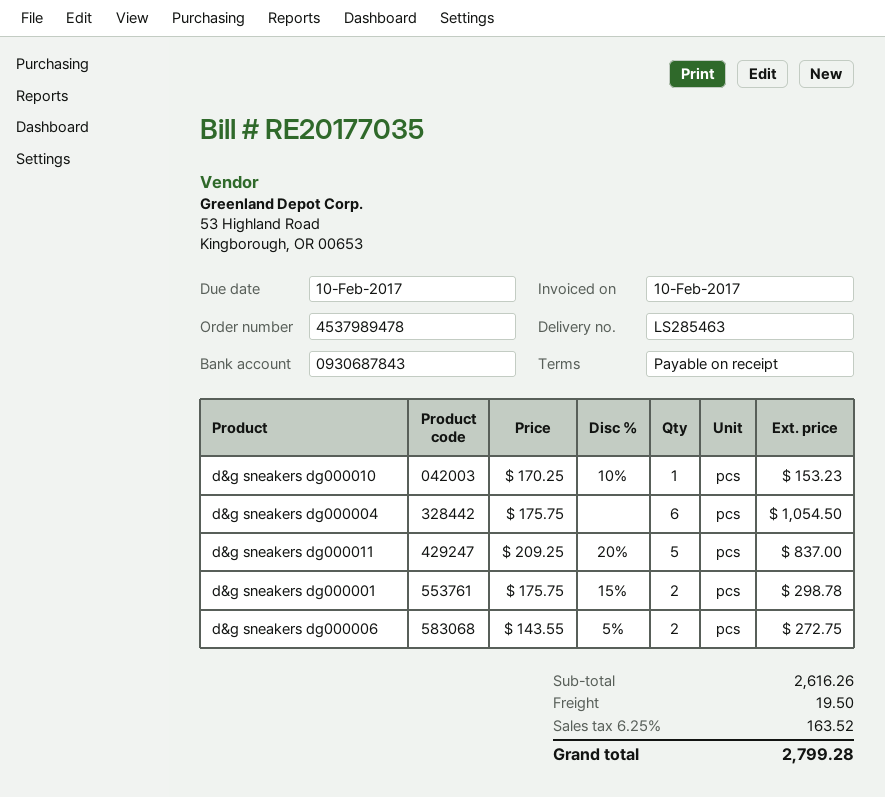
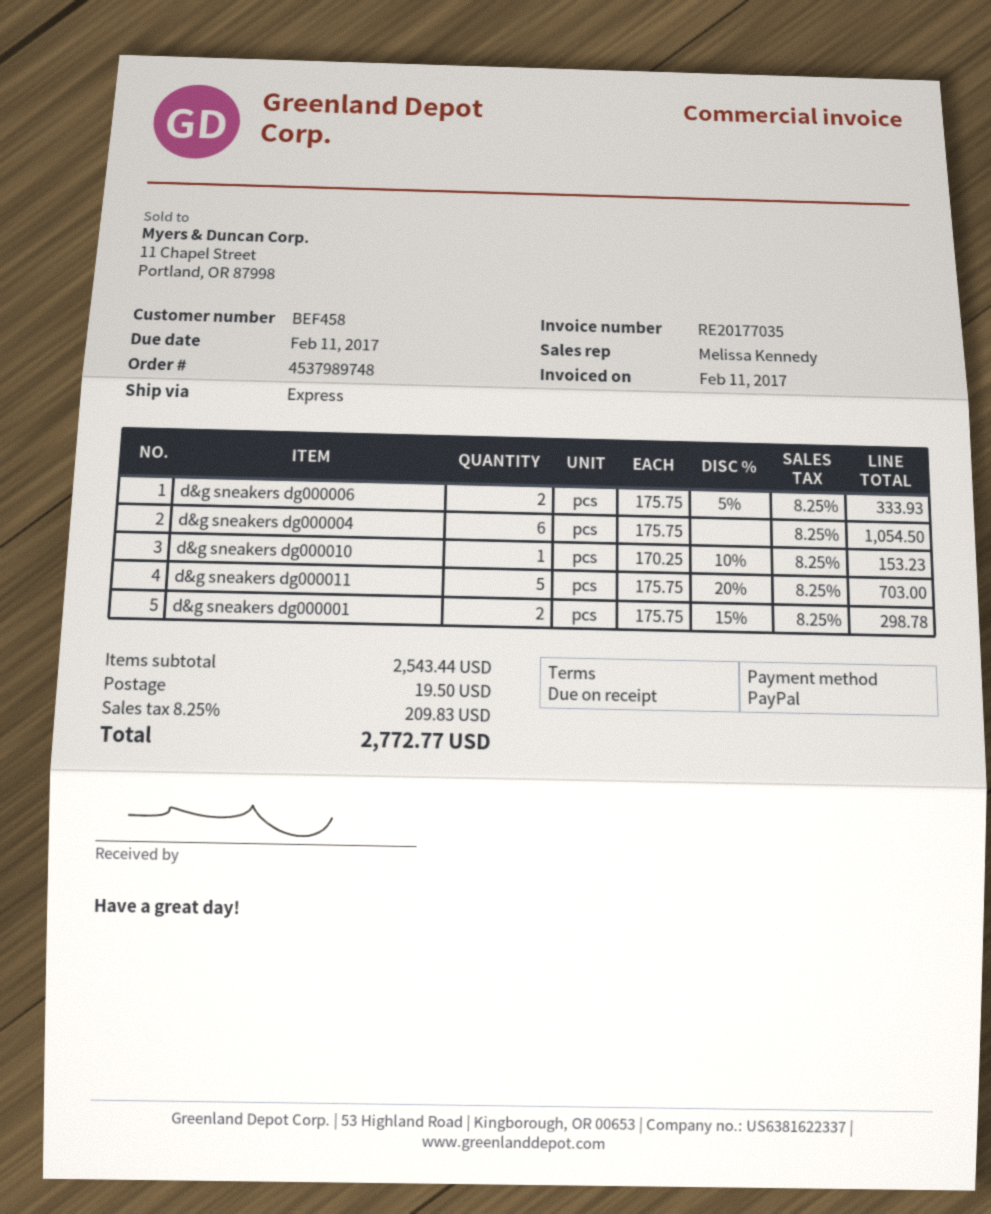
order number: 4537989478 -> 4537989748
invoice date: 2017-02-10 -> 2017-02-11
due date: 2017-02-10 -> 2017-02-11
d&g sneakers dg000011: 5 x 209.25 - 20% = 837.00 -> 5 x 175.75 - 20% = 703.00
d&g sneakers dg000006: 2 x 143.55 - 5% = 272.75 -> 2 x 175.75 - 5% = 333.93
subtotal: 2616.26 -> 2543.44
tax: 6.25% = 163.52 -> 8.25% = 209.83
total: 2799.28 -> 2772.77

